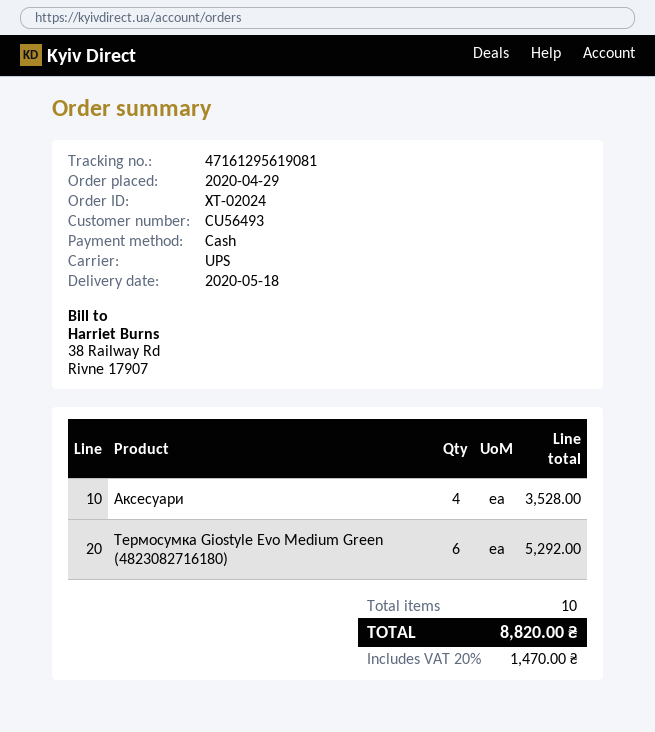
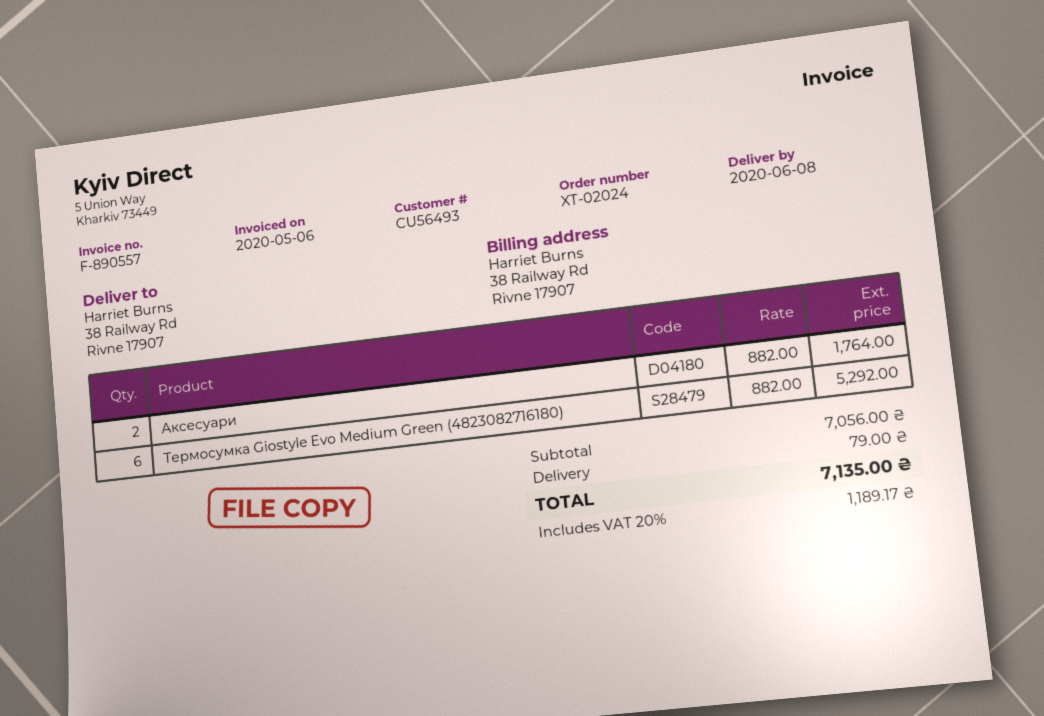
delivery date: 2020-05-18 -> 2020-06-08
Аксесуари: 4 for 3528.00 -> 2 for 1764.00
shipping: none -> 79.00
tax: 20% = 1470.00 -> 20% = 1189.17
total: 8820.00 -> 7135.00

